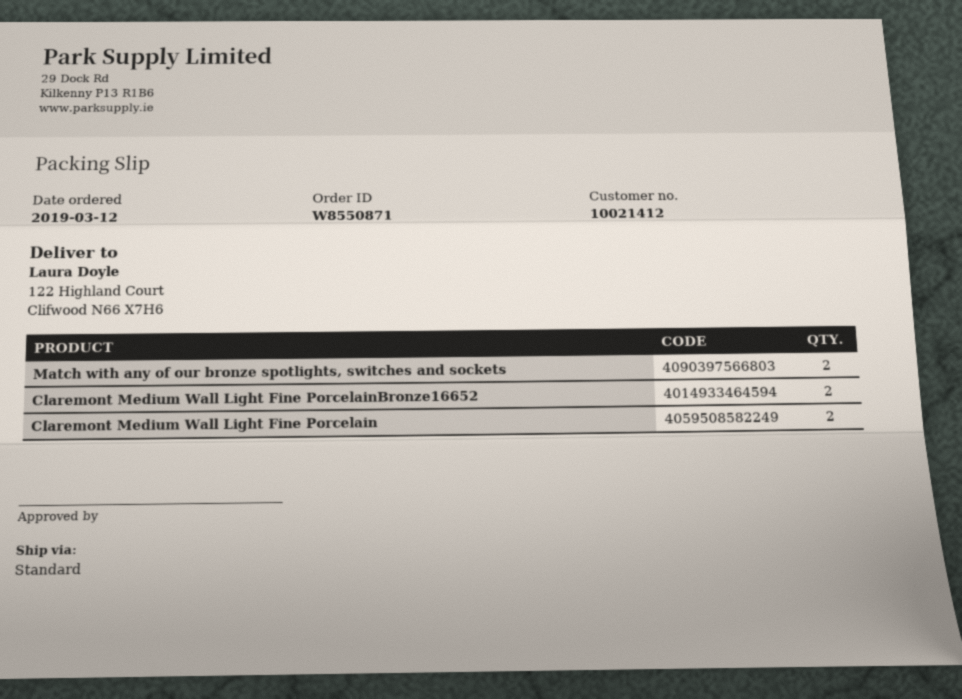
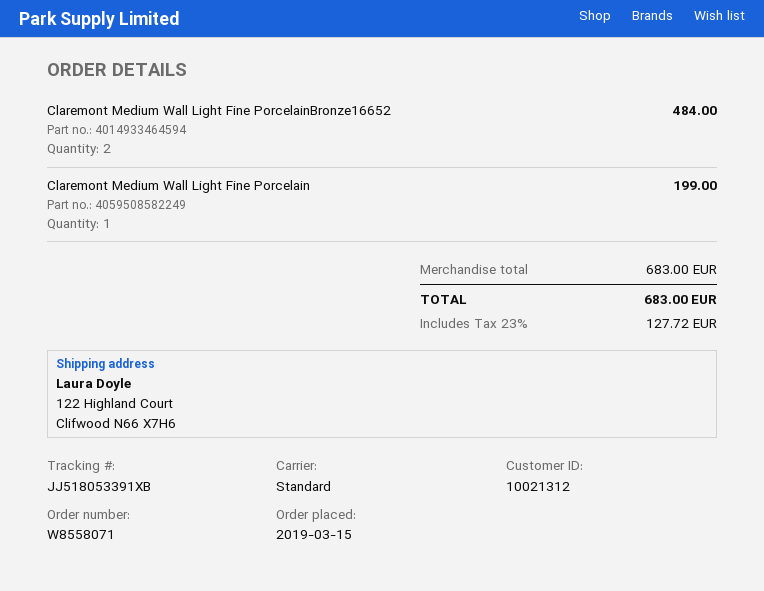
order number: W8550871 -> W8558071
order date: 2019-03-12 -> 2019-03-15
customer number: 10021412 -> 10021312
Match with any of our bronze spotlights, switches and sockets: 2 -> none
Claremont Medium Wall Light Fine Porcelain: 2 -> 1

